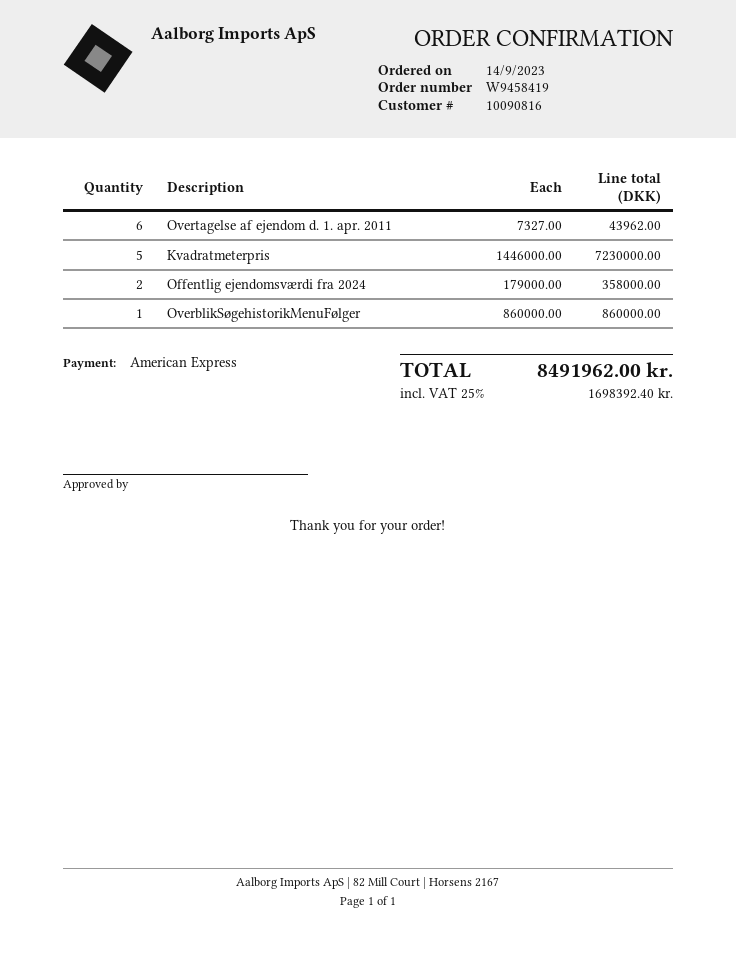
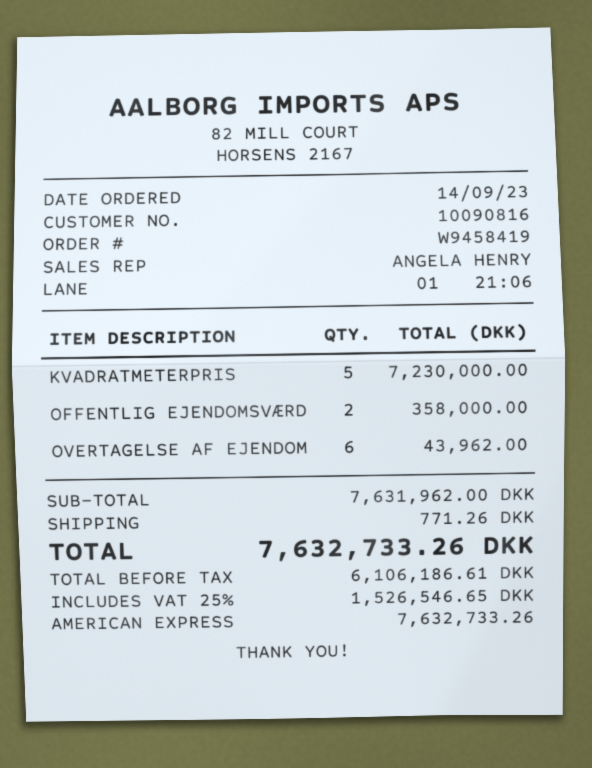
OverblikSøgehistorikMenuFølger: 1 for 860000.00 -> none
shipping: none -> 771.26
tax: 25% = 1698392.40 -> 25% = 1526546.65
total: 8491962.00 -> 7632733.26

